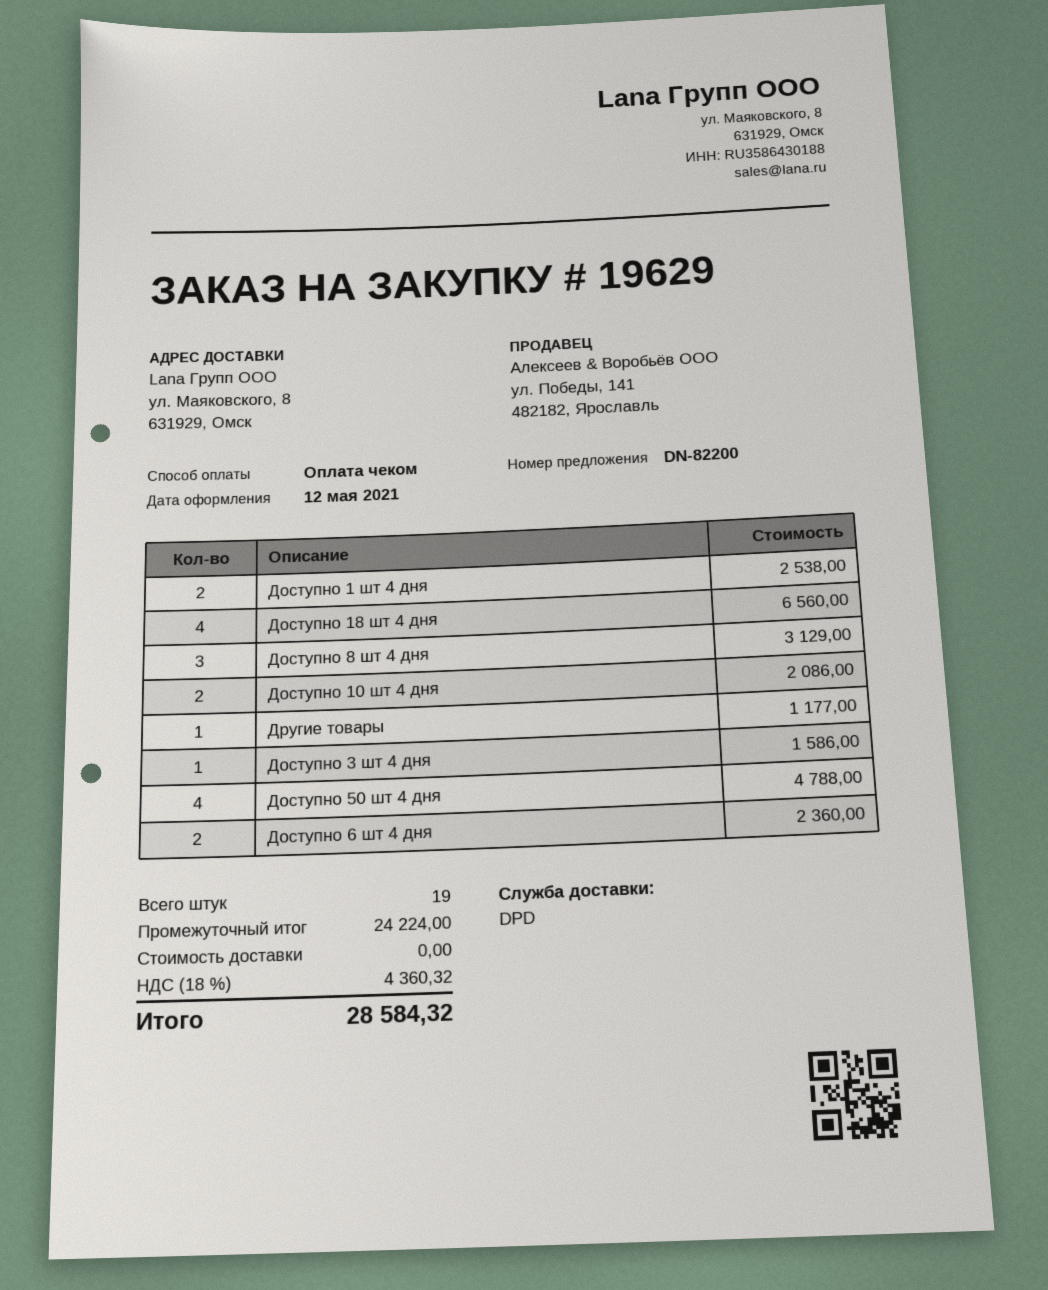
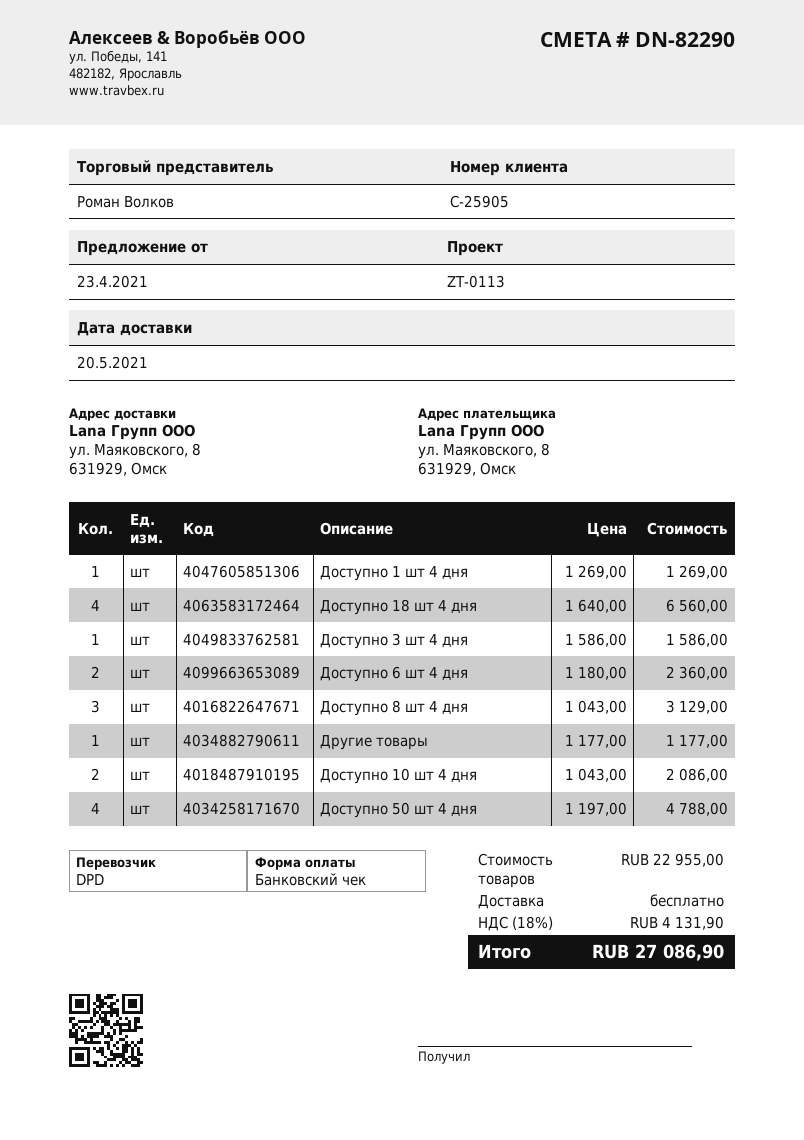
quote number: DN-82200 -> DN-82290
Доступно 1 шт 4 дня: 2 for 2538.00 -> 1 for 1269.00
subtotal: 24224.00 -> 22955.00
tax: 18% = 4360.32 -> 18% = 4131.90
total: 28584.32 -> 27086.90

